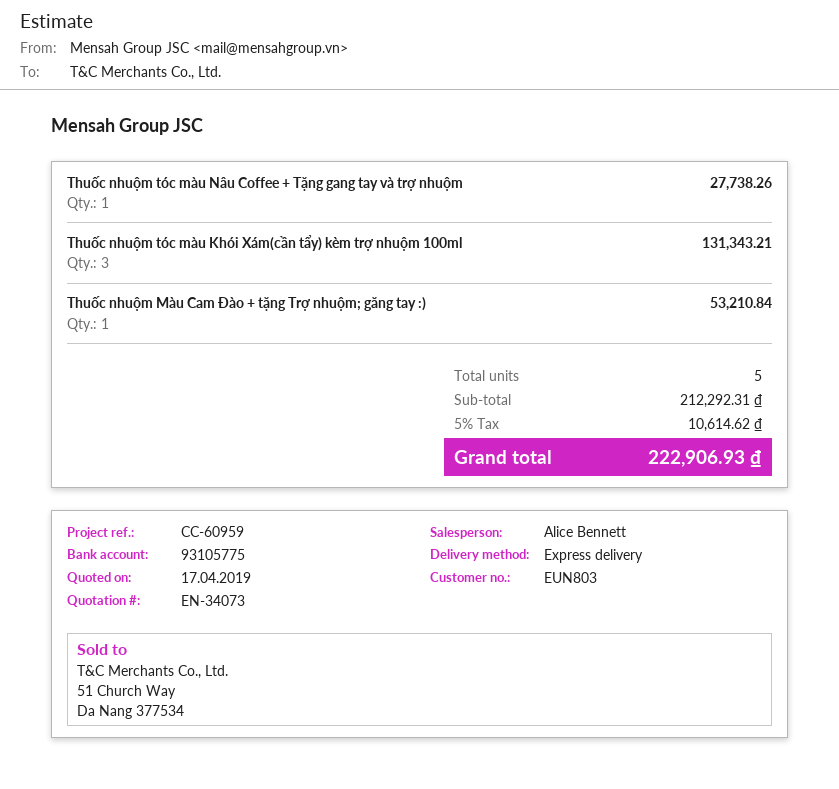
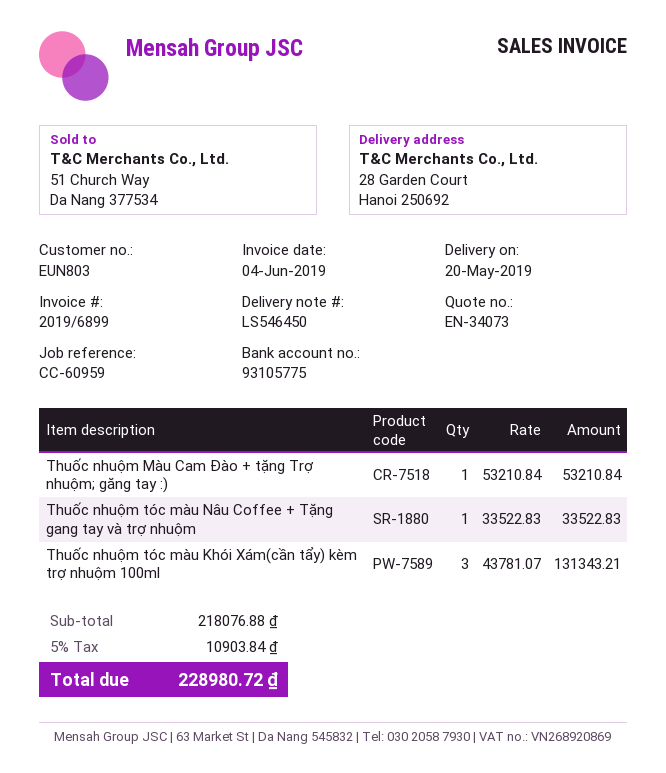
Thuốc nhuộm tóc màu Nâu Coffee + Tặng gang tay và trợ nhuộm: 1 for 27738.26 -> 1 for 33522.83
subtotal: 212292.31 -> 218076.88
tax: 5% = 10614.62 -> 5% = 10903.84
total: 222906.93 -> 228980.72

